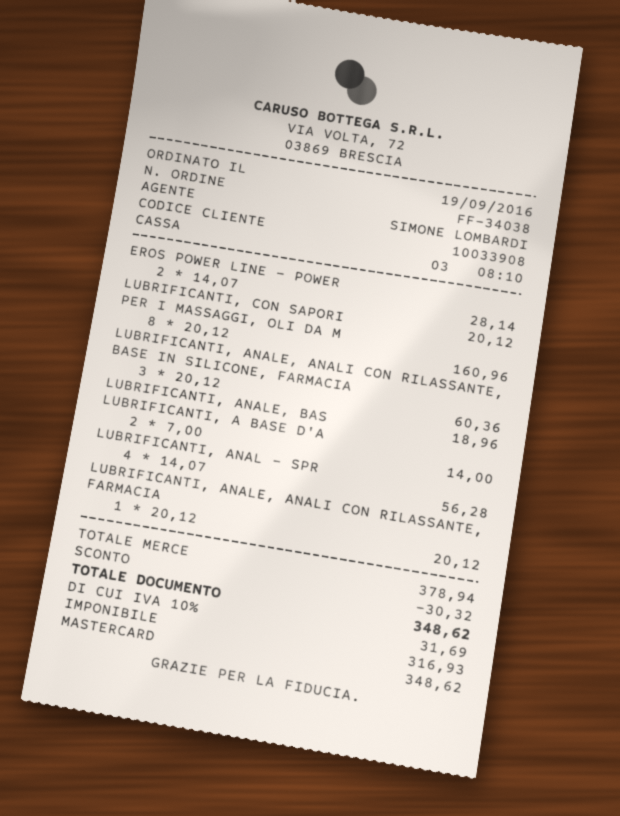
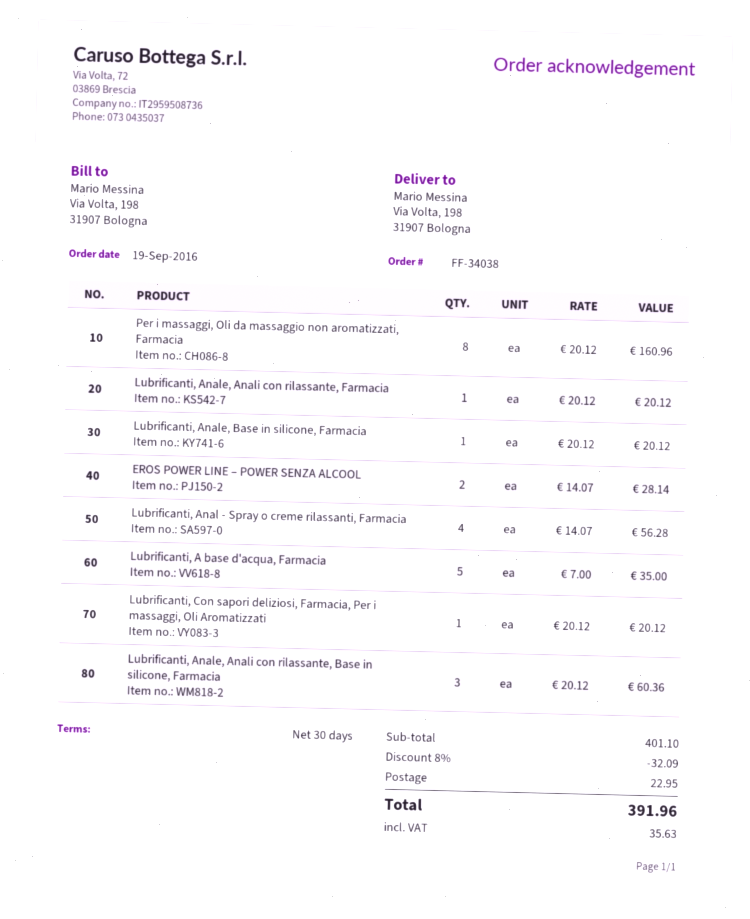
LUBRIFICANTI, ANALE, BAS: 1 x 18.96 = 18.96 -> 1 x 20.12 = 20.12
LUBRIFICANTI, A BASE D'A: 2 x 7.00 = 14.00 -> 5 x 7.00 = 35.00
subtotal: 378.94 -> 401.10
discount: 30.32 -> 32.09
shipping: none -> 22.95
tax: 31.69 -> 35.63
total: 348.62 -> 391.96

